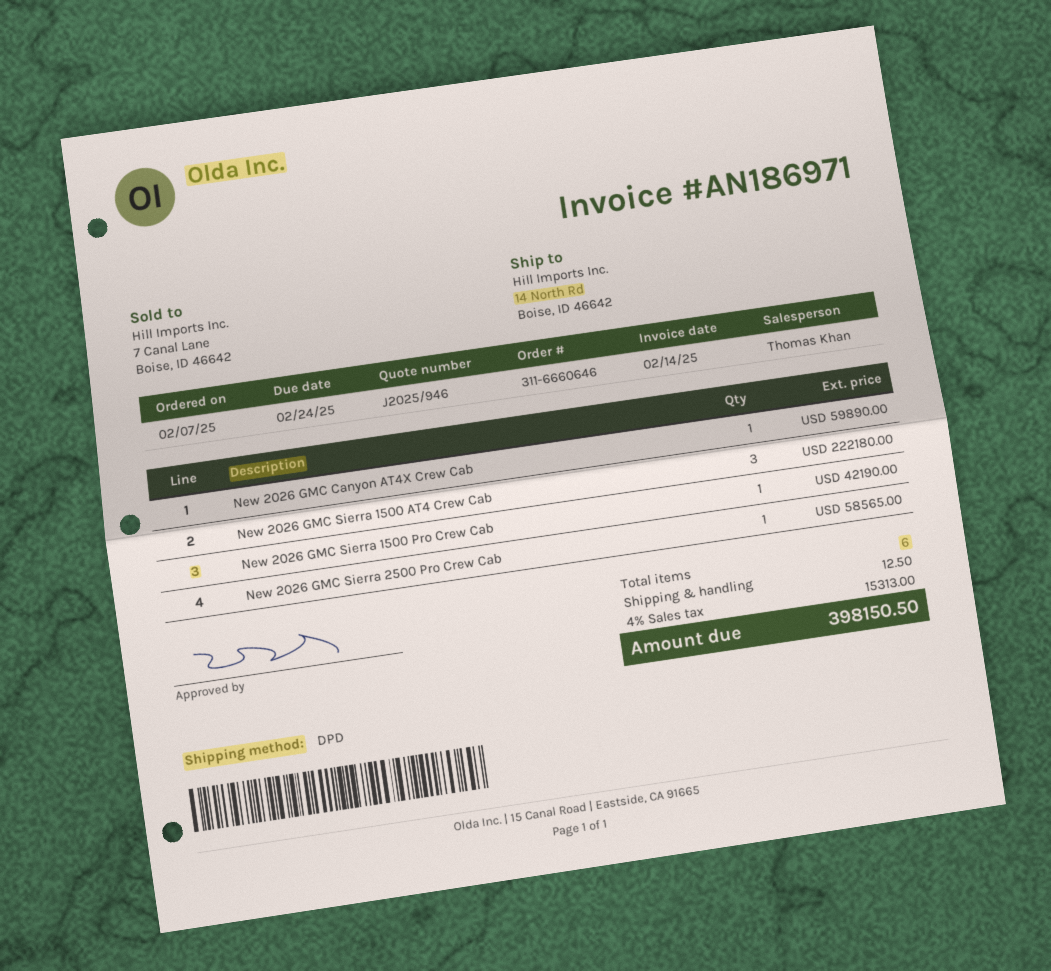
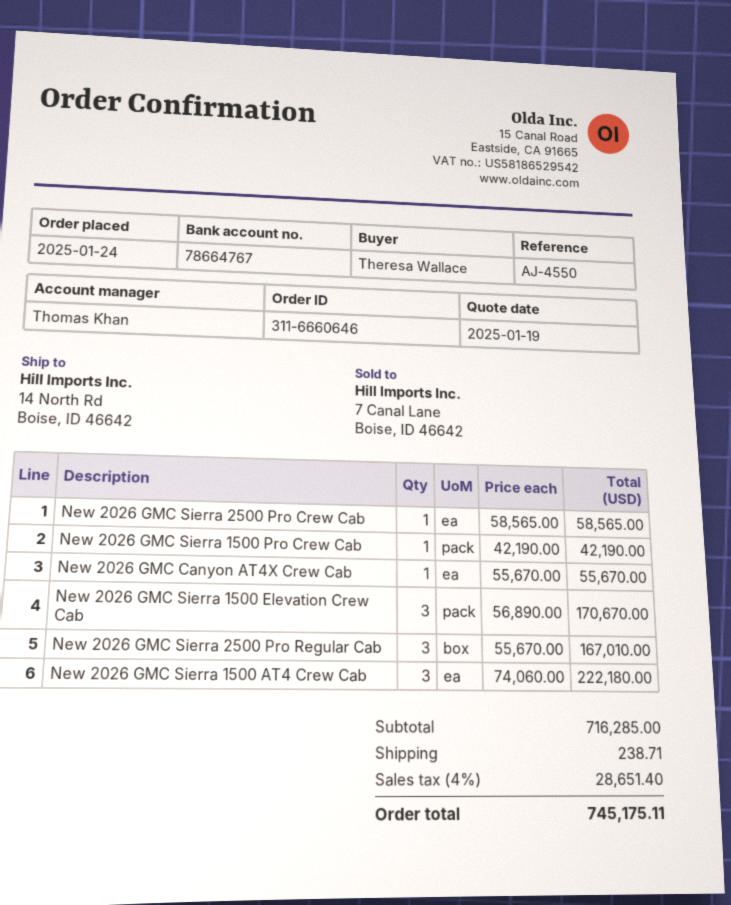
order date: 2025-02-07 -> 2025-01-24
New 2026 GMC Canyon AT4X Crew Cab: 1 for 59890.00 -> 1 for 55670.00
New 2026 GMC Sierra 1500 Elevation Crew Cab: none -> 3 for 170670.00
New 2026 GMC Sierra 2500 Pro Regular Cab: none -> 3 for 167010.00
shipping: 12.50 -> 238.71
tax: 4% = 15313.00 -> 4% = 28651.40
total: 398150.50 -> 745175.11

